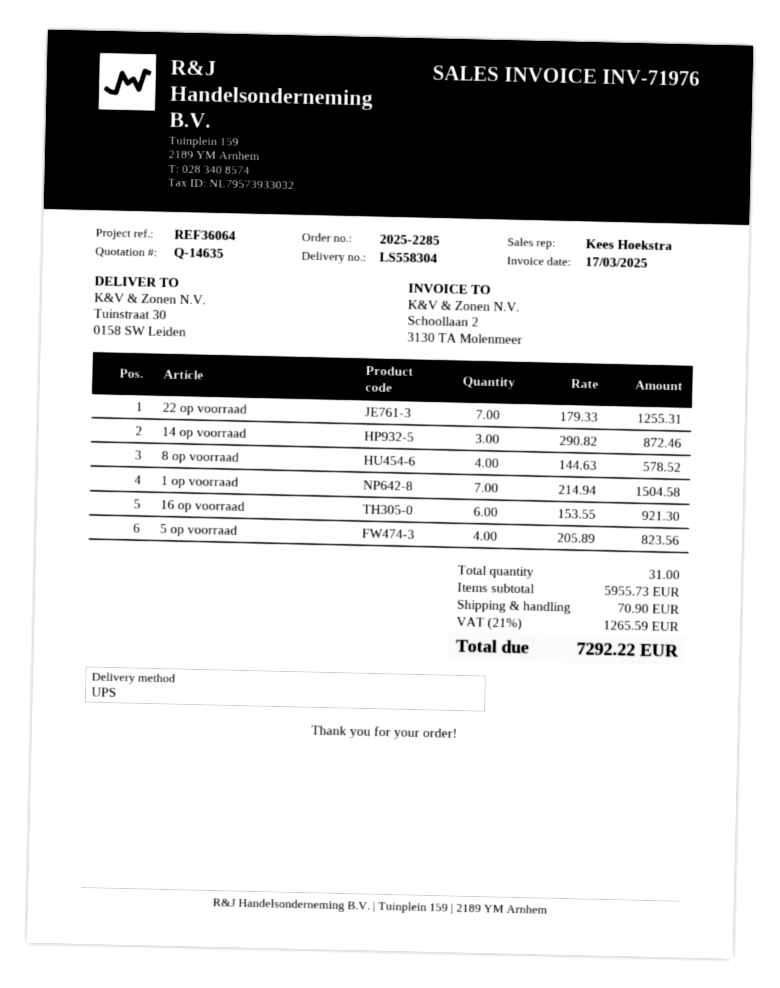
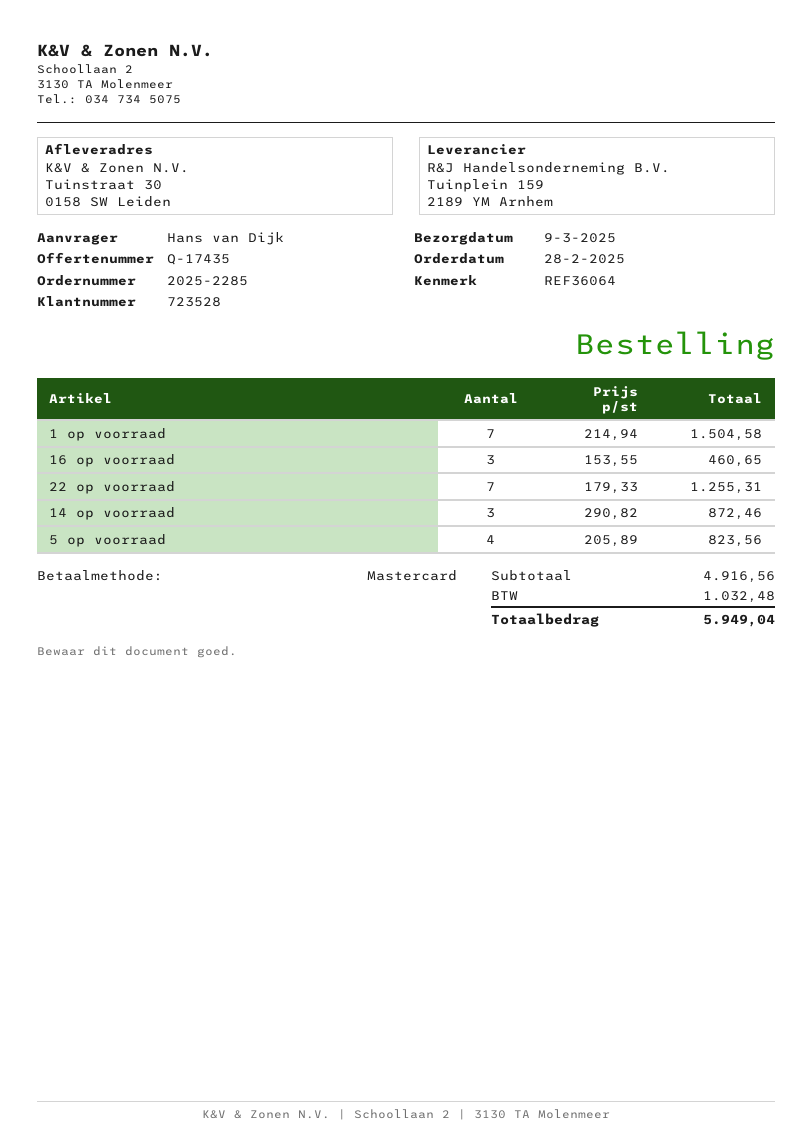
quote number: Q-14635 -> Q-17435
8 op voorraad: 4 x 144.63 = 578.52 -> none
16 op voorraad: 6 x 153.55 = 921.30 -> 3 x 153.55 = 460.65
subtotal: 5955.73 -> 4916.56
shipping: 70.90 -> none
tax: 1265.59 -> 1032.48
total: 7292.22 -> 5949.04

